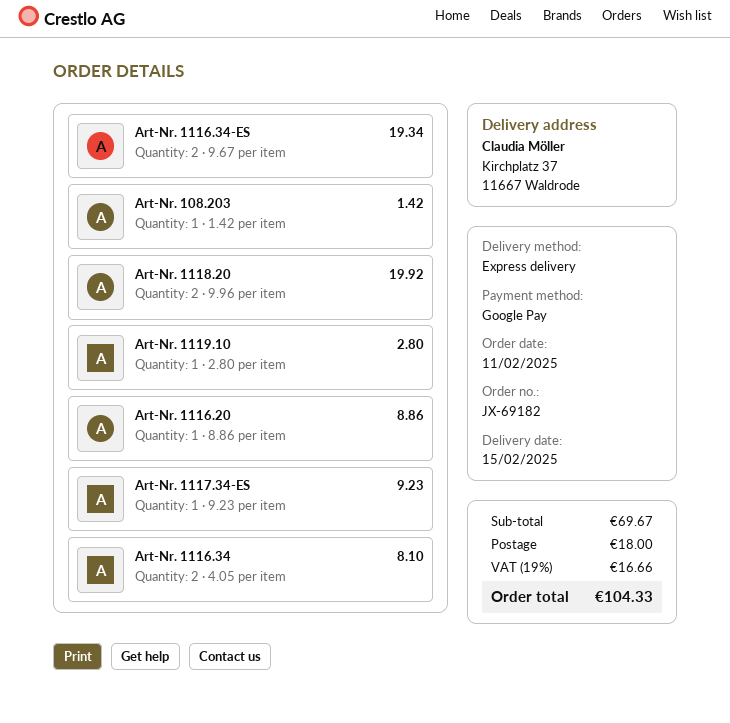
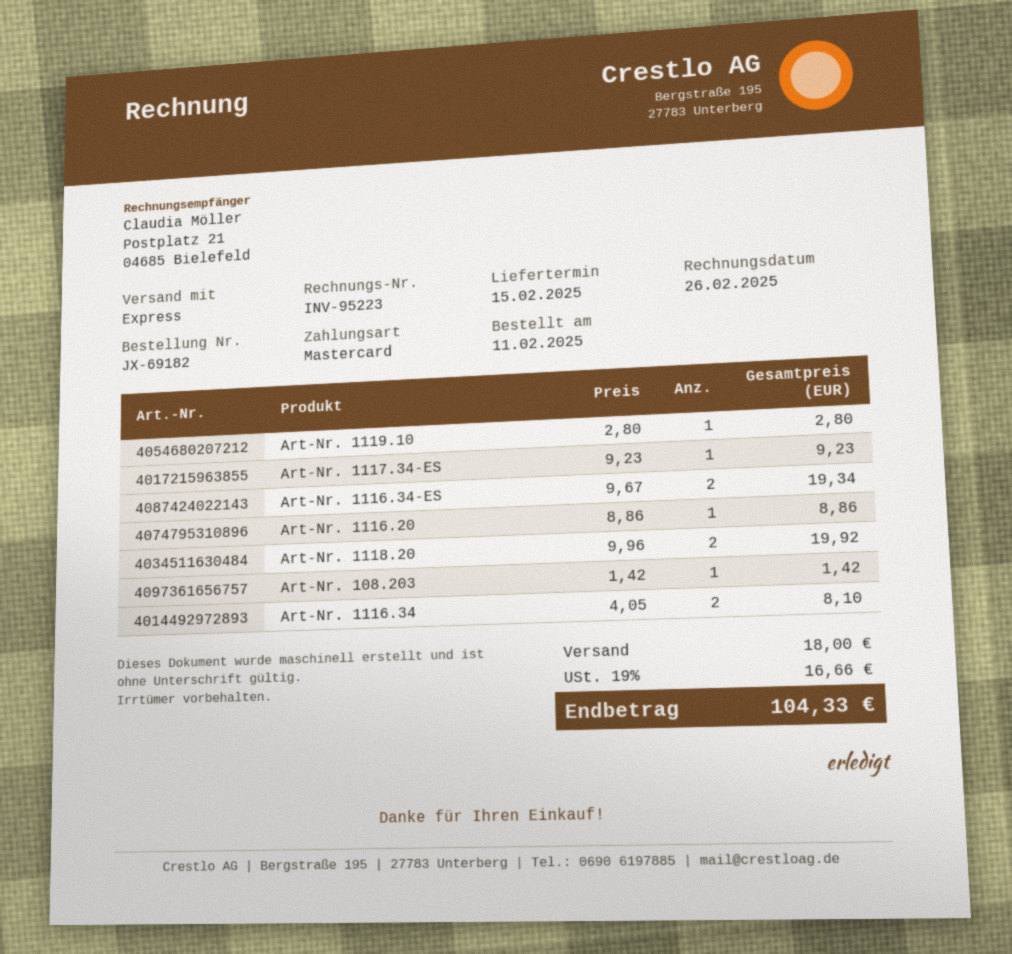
payment method: Google Pay -> Mastercard

